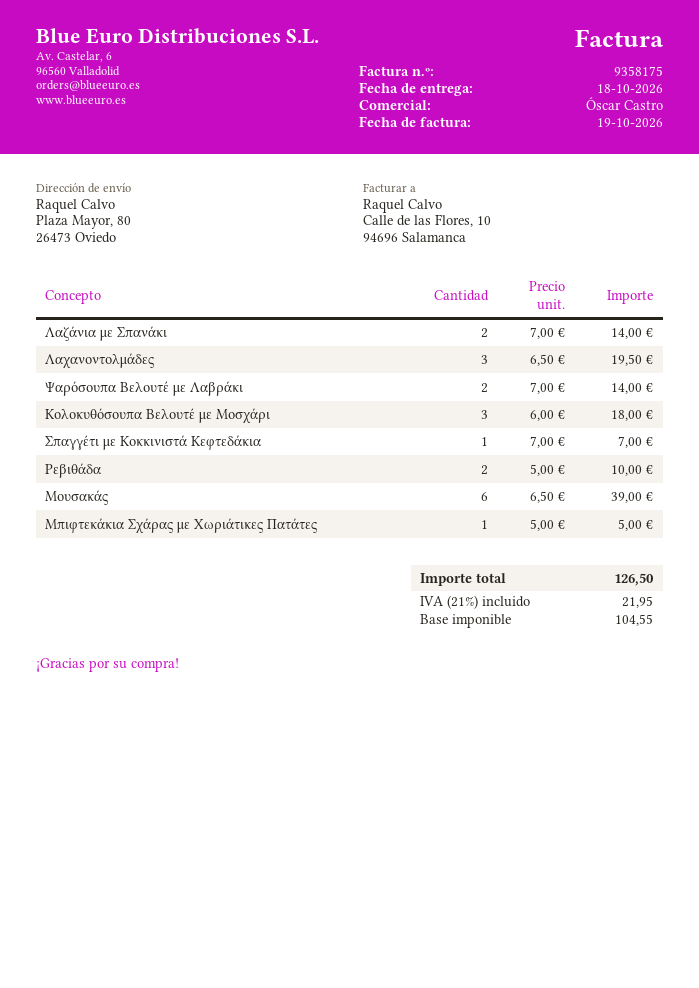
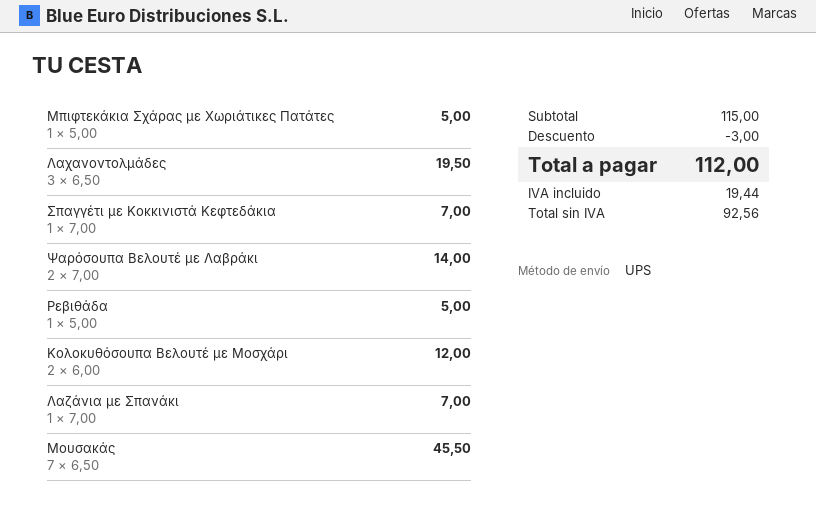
Λαζάνια με Σπανάκι: 2 x 7.00 = 14.00 -> 1 x 7.00 = 7.00
Κολοκυθόσουπα Βελουτέ με Μοσχάρι: 3 x 6.00 = 18.00 -> 2 x 6.00 = 12.00
Ρεβιθάδα: 2 x 5.00 = 10.00 -> 1 x 5.00 = 5.00
Μουσακάς: 6 x 6.50 = 39.00 -> 7 x 6.50 = 45.50
discount: none -> 3.00
net: 104.55 -> 92.56
tax: 21.95 -> 19.44
total: 126.50 -> 112.00

